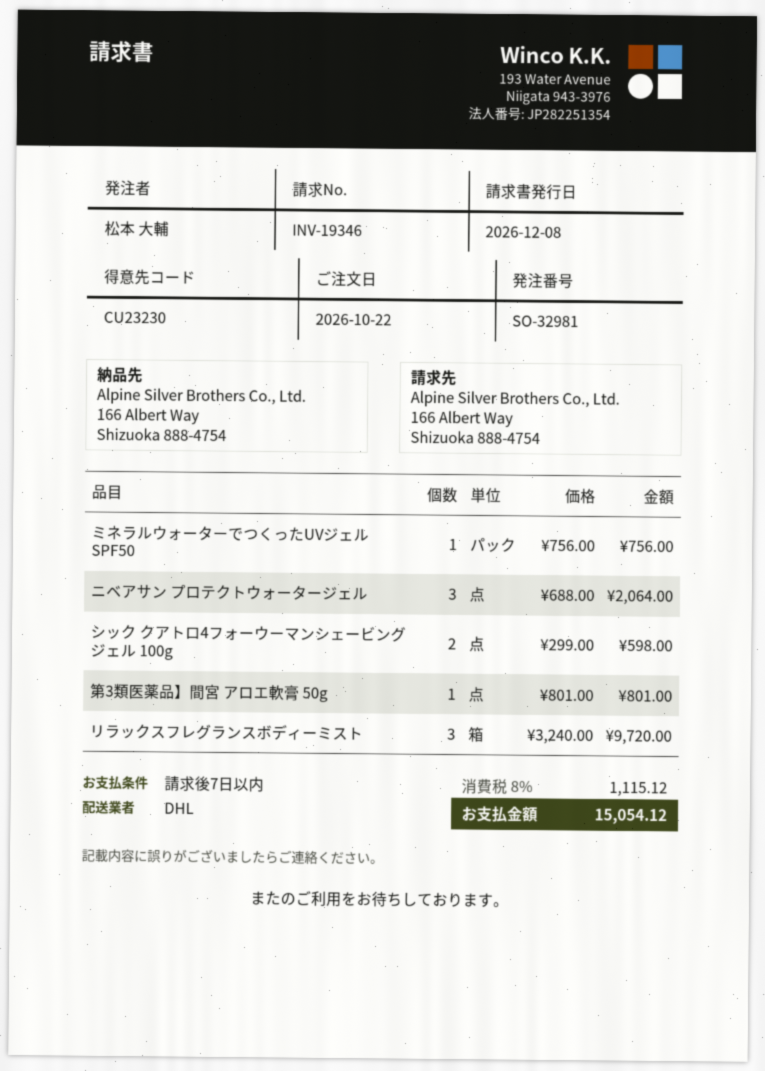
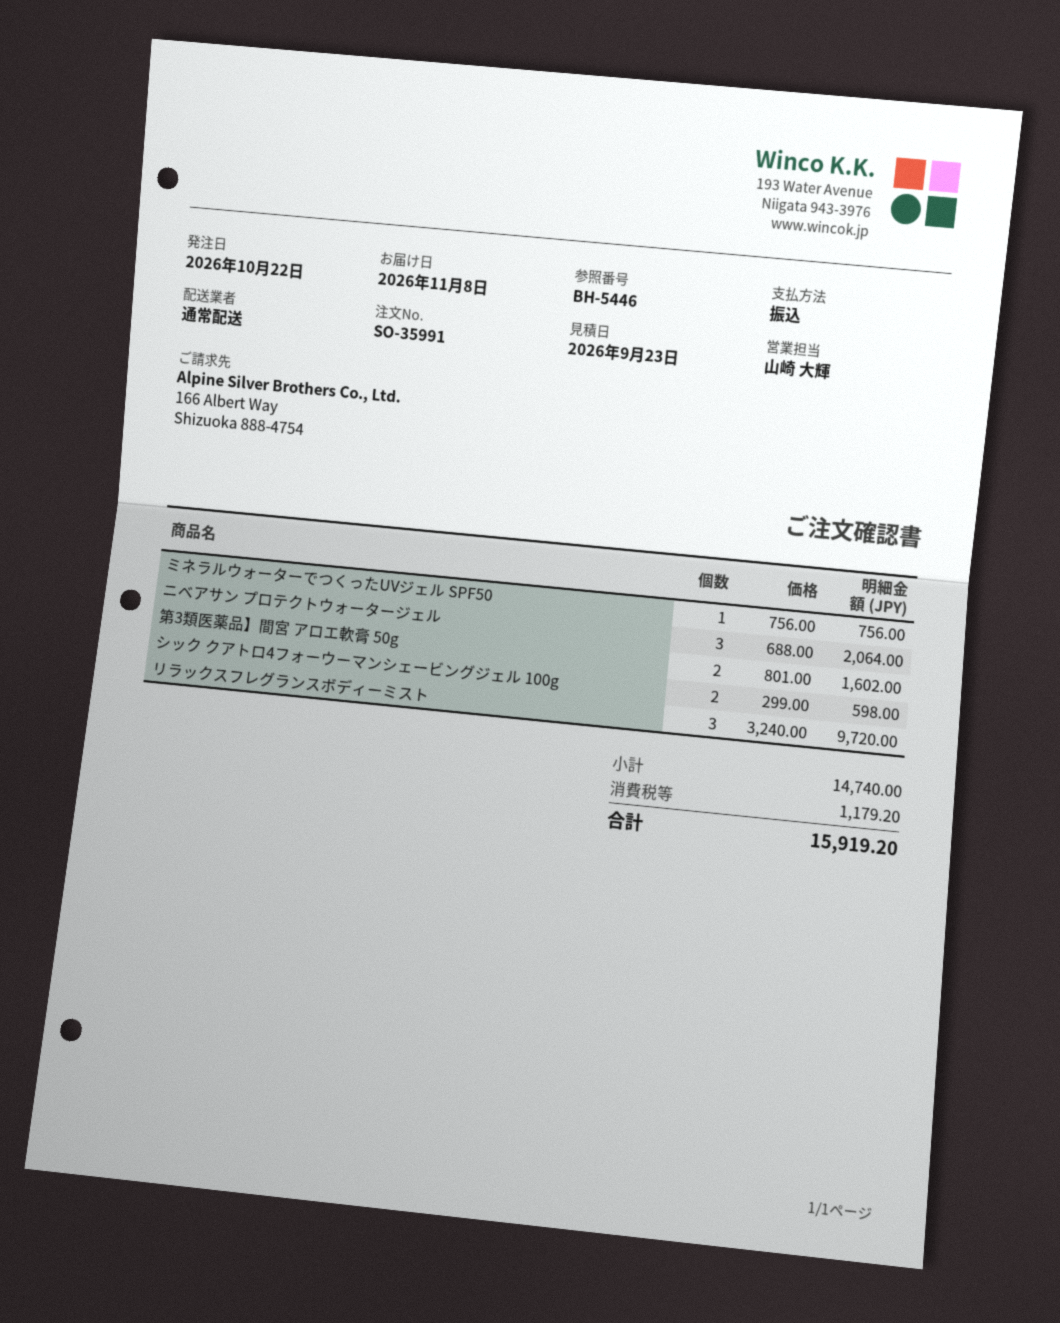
order number: SO-32981 -> SO-35991
shipping method: DHL -> standard
第3類医薬品】間宮 アロエ軟膏 50g: 1 x 801.00 = 801.00 -> 2 x 801.00 = 1602.00
tax: 1115.12 -> 1179.20
total: 15054.12 -> 15919.20

